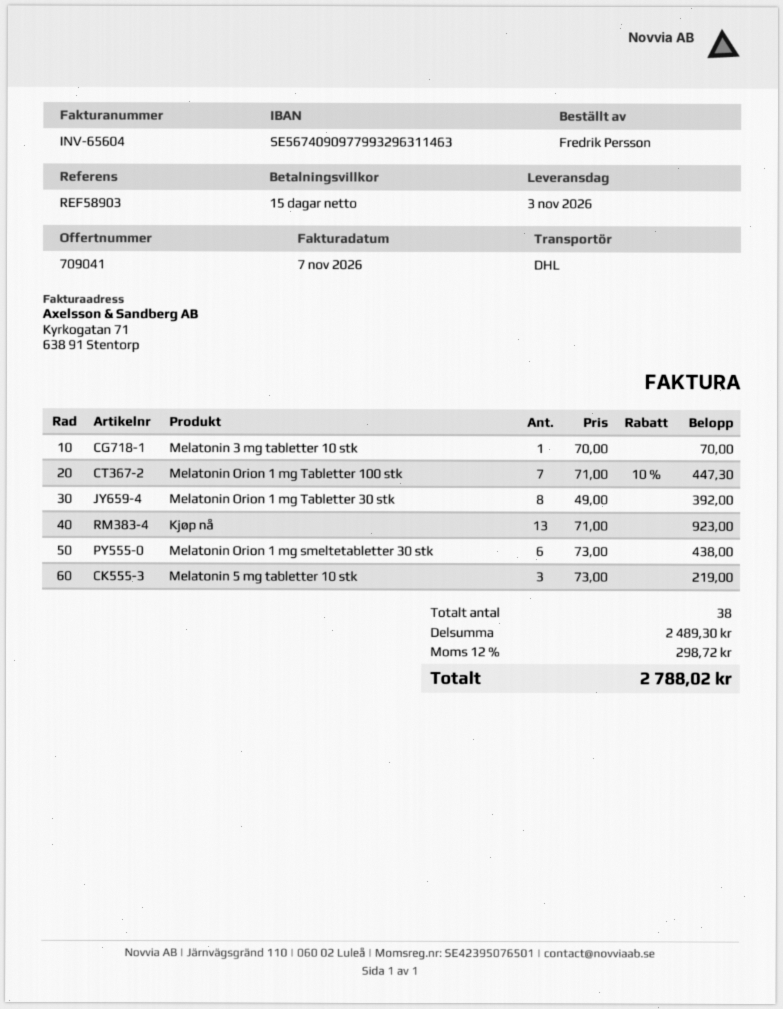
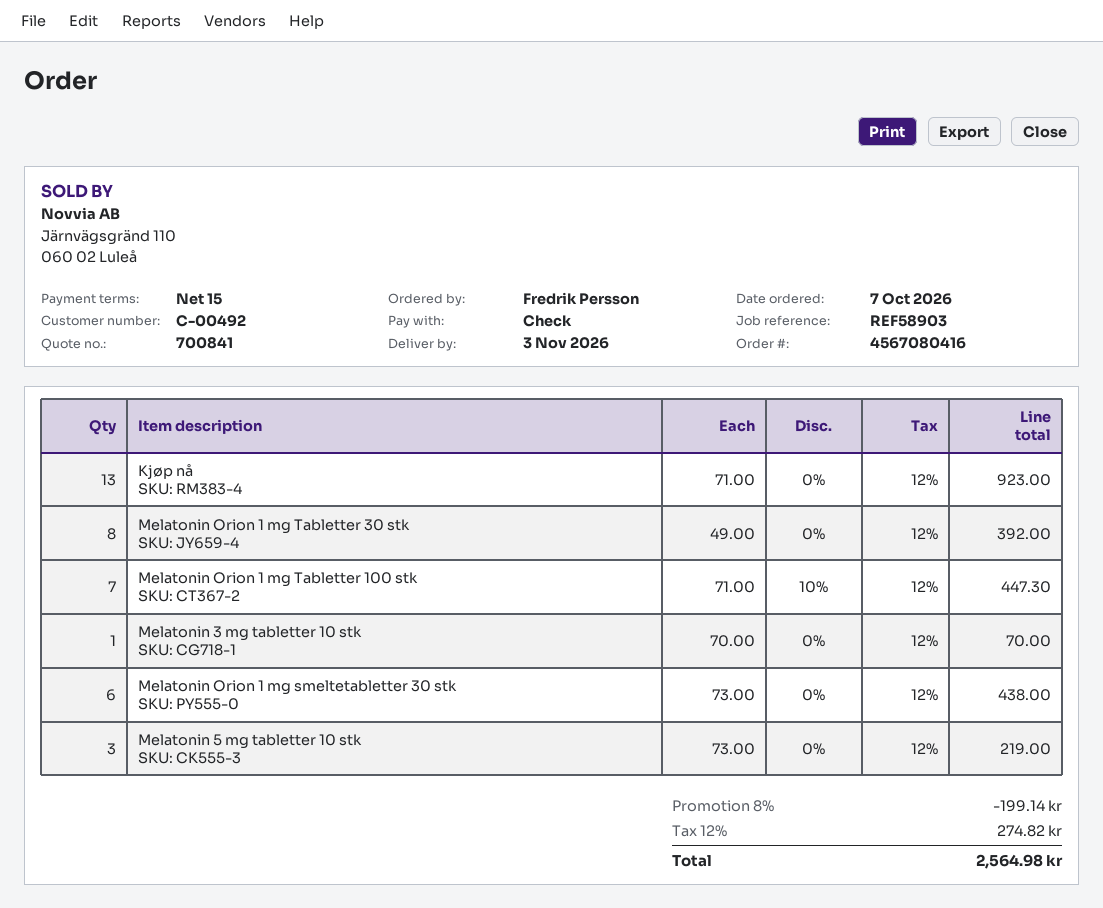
quote number: 709041 -> 700841
discount: none -> 8% = 199.14
tax: 12% = 298.72 -> 12% = 274.82
total: 2788.02 -> 2564.98

